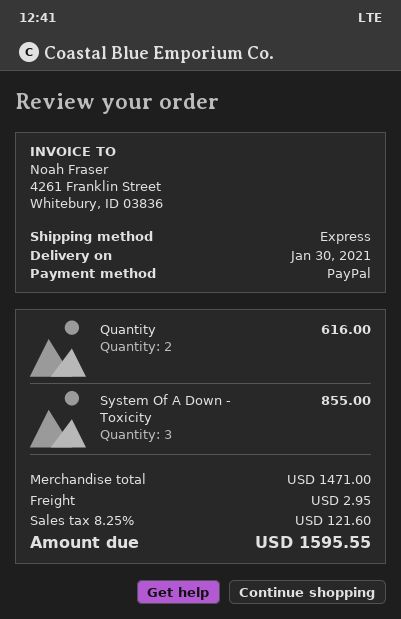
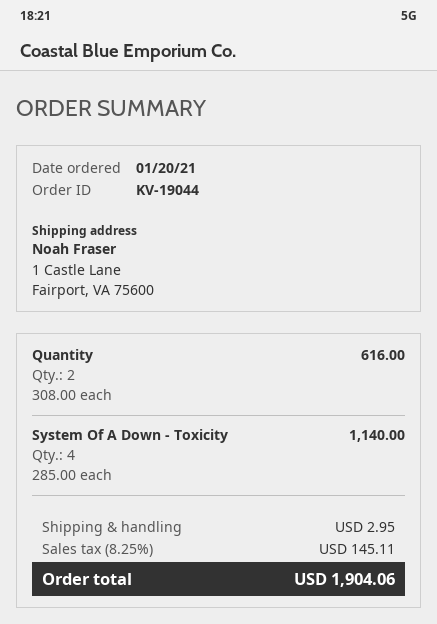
System Of A Down - Toxicity: 3 for 855.00 -> 4 for 1140.00
tax: 8.25% = 121.60 -> 8.25% = 145.11
total: 1595.55 -> 1904.06

